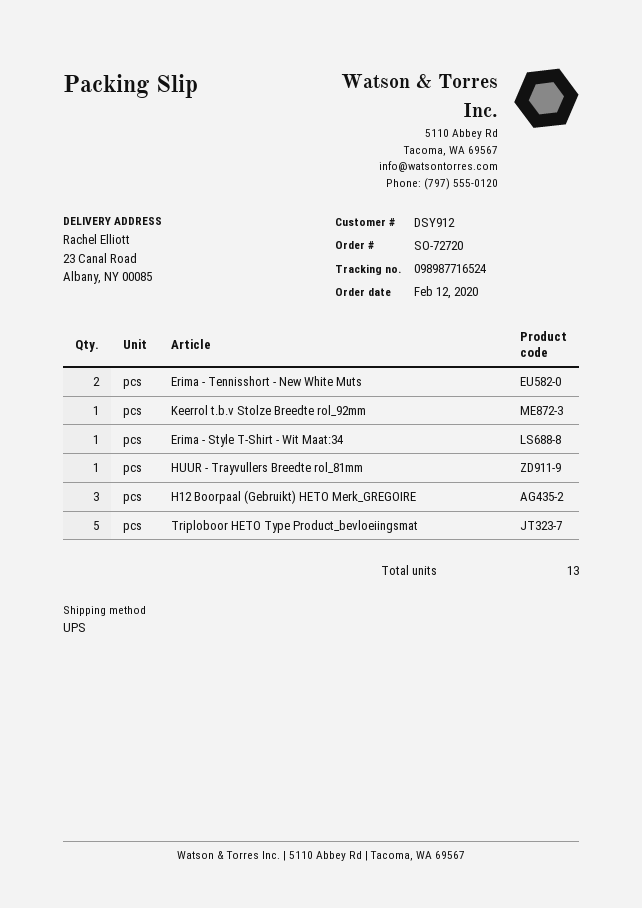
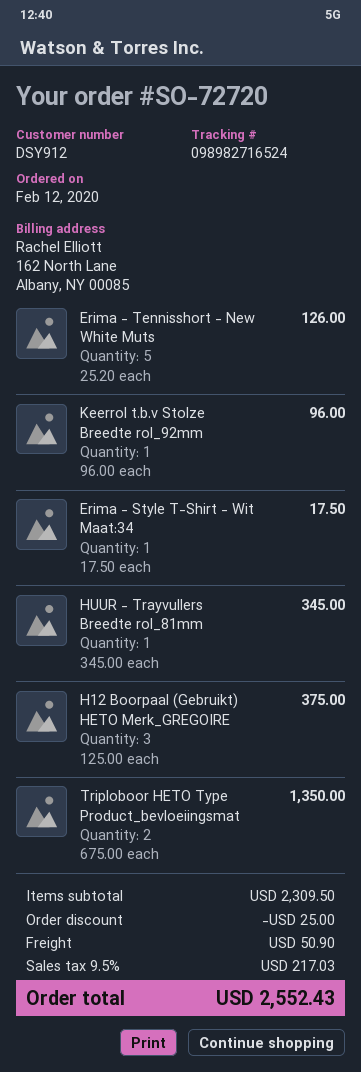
tracking number: 098987716524 -> 098982716524
Erima - Tennisshort - New White Muts: 2 -> 5
Triploboor HETO Type Product_bevloeiingsmat: 5 -> 2

